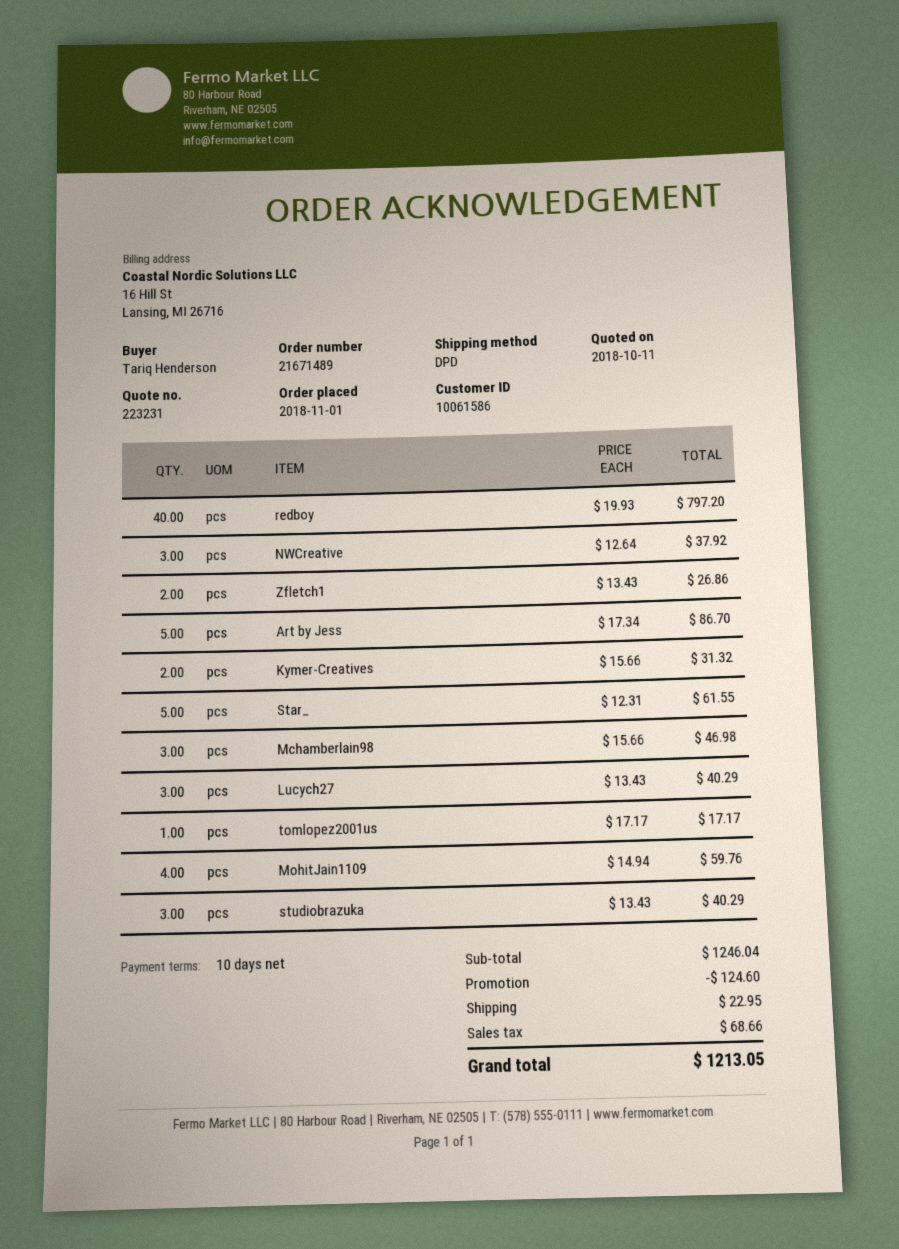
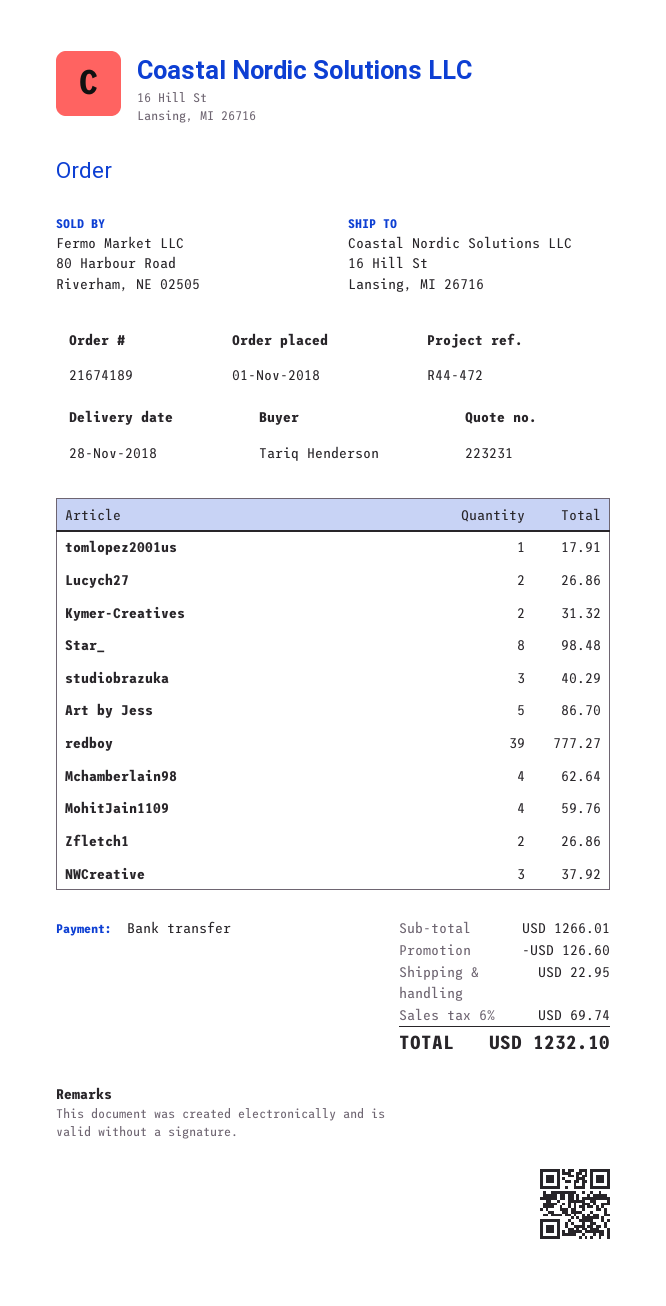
order number: 21671489 -> 21674189
redboy: 40 for 797.20 -> 39 for 777.27
Star_: 5 for 61.55 -> 8 for 98.48
Mchamberlain98: 3 for 46.98 -> 4 for 62.64
Lucych27: 3 for 40.29 -> 2 for 26.86
tomlopez2001us: 1 for 17.17 -> 1 for 17.91
subtotal: 1246.04 -> 1266.01
discount: 124.60 -> 126.60
tax: 68.66 -> 69.74
total: 1213.05 -> 1232.10

